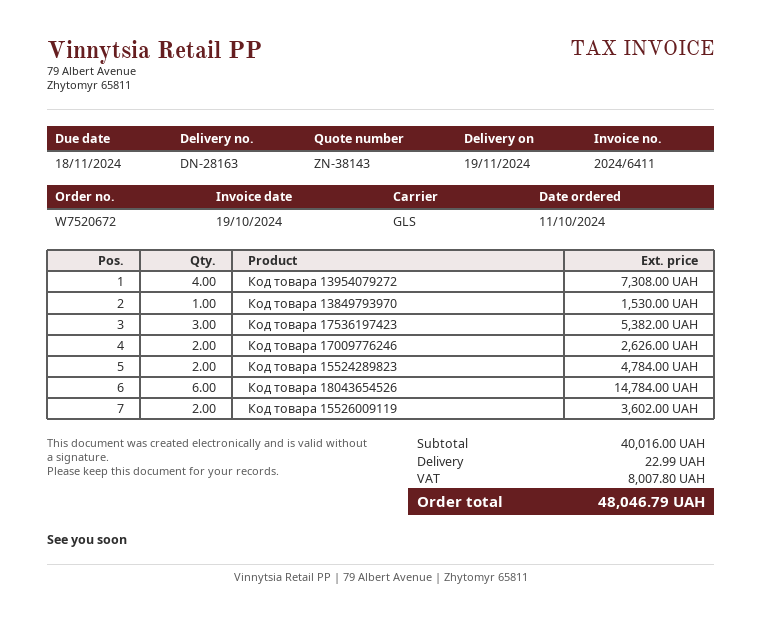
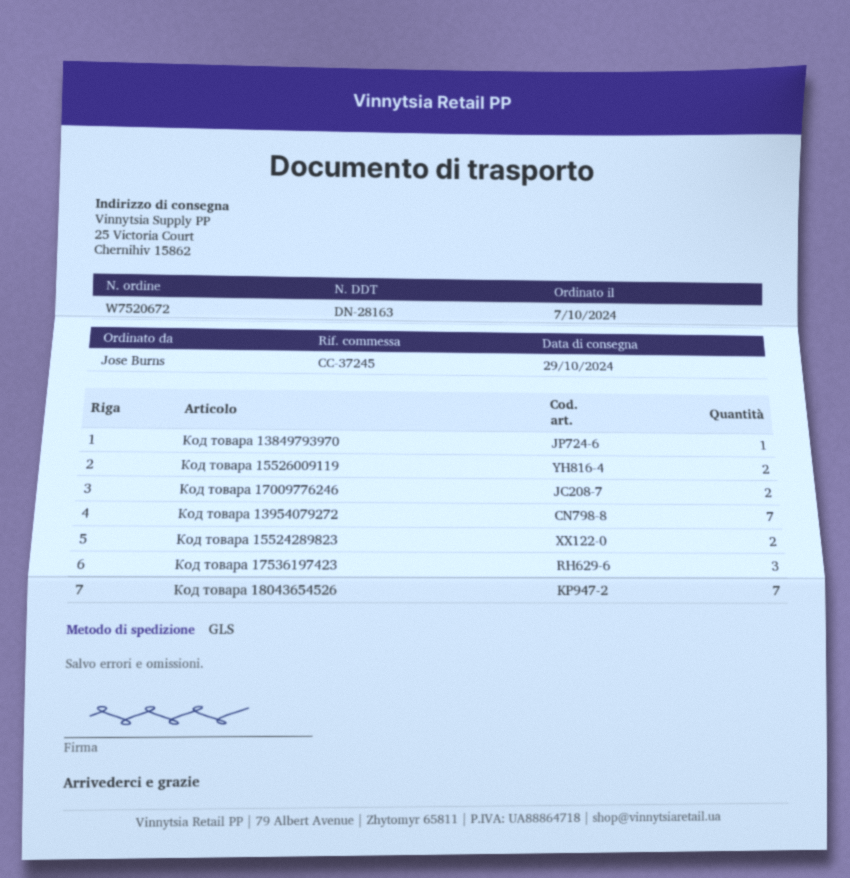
order date: 2024-10-11 -> 2024-10-07
delivery date: 2024-11-19 -> 2024-10-29
Код товара 13954079272: 4 -> 7
Код товара 18043654526: 6 -> 7

